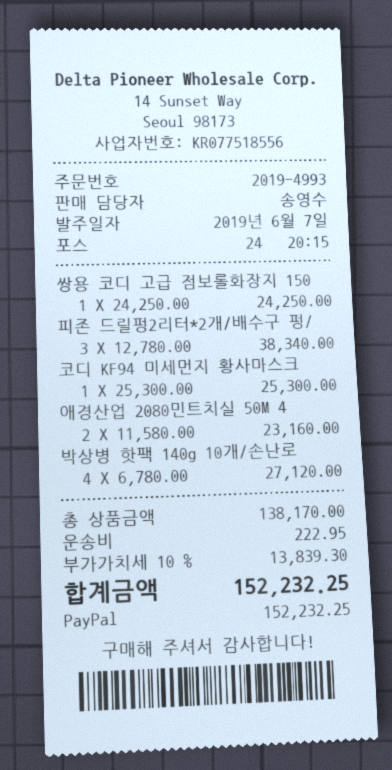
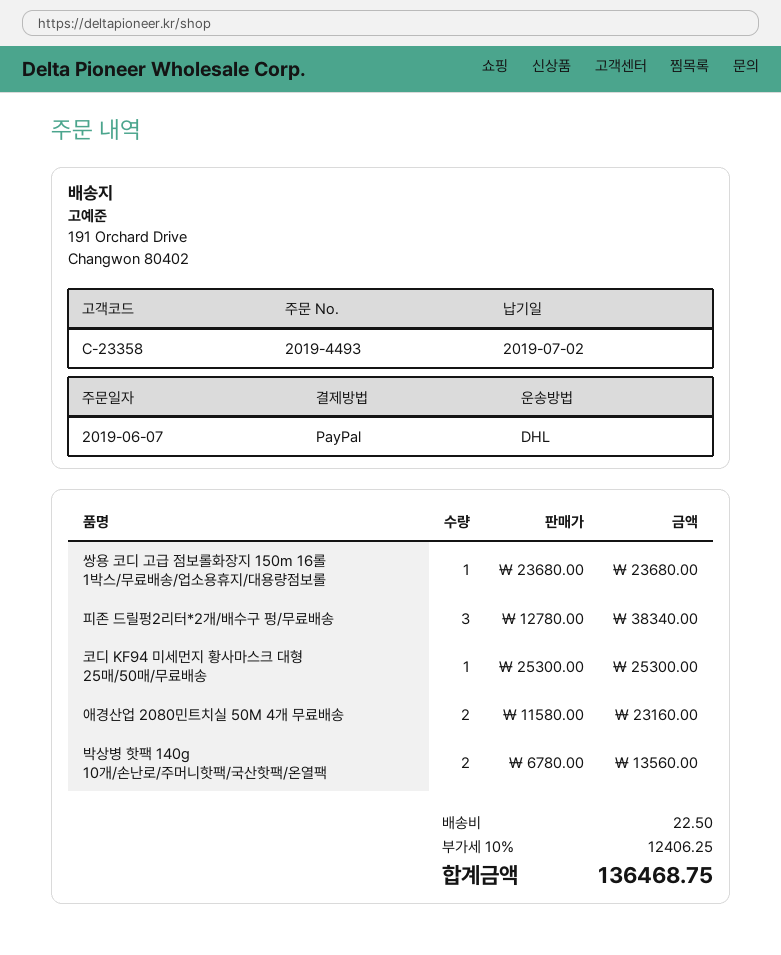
order number: 2019-4993 -> 2019-4493
쌍용 코디 고급 점보롤화장지 150: 1 x 24250.00 = 24250.00 -> 1 x 23680.00 = 23680.00
박상병 핫팩 140g 10개/손난로: 4 x 6780.00 = 27120.00 -> 2 x 6780.00 = 13560.00
shipping: 222.95 -> 22.50
tax: 10% = 13839.30 -> 10% = 12406.25
total: 152232.25 -> 136468.75

